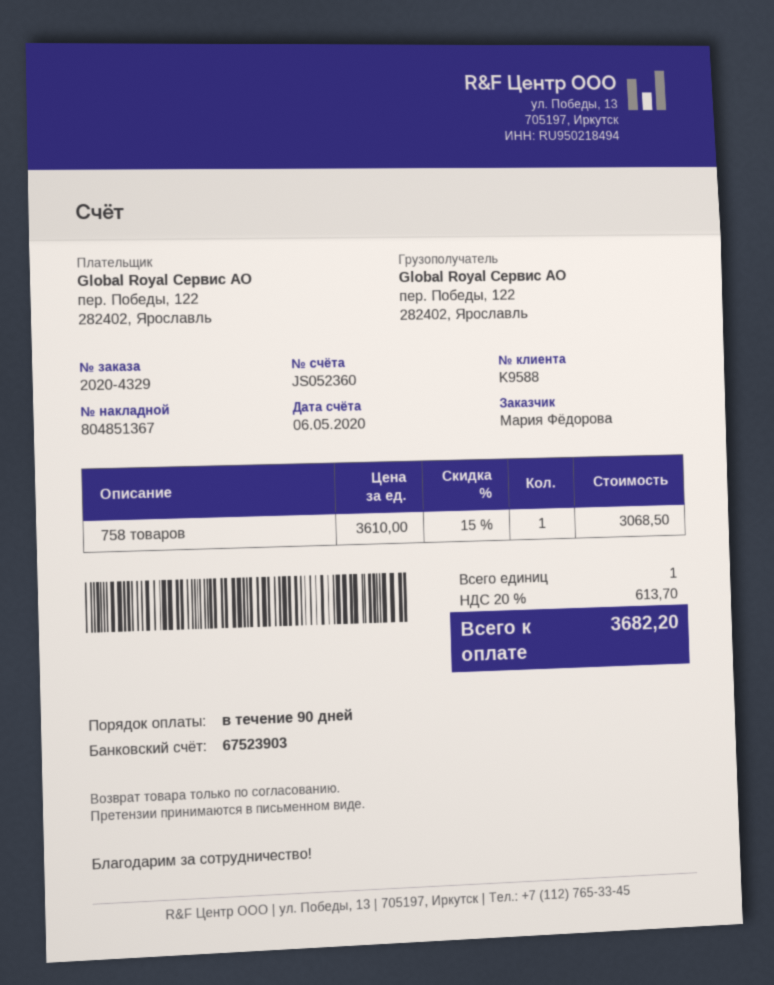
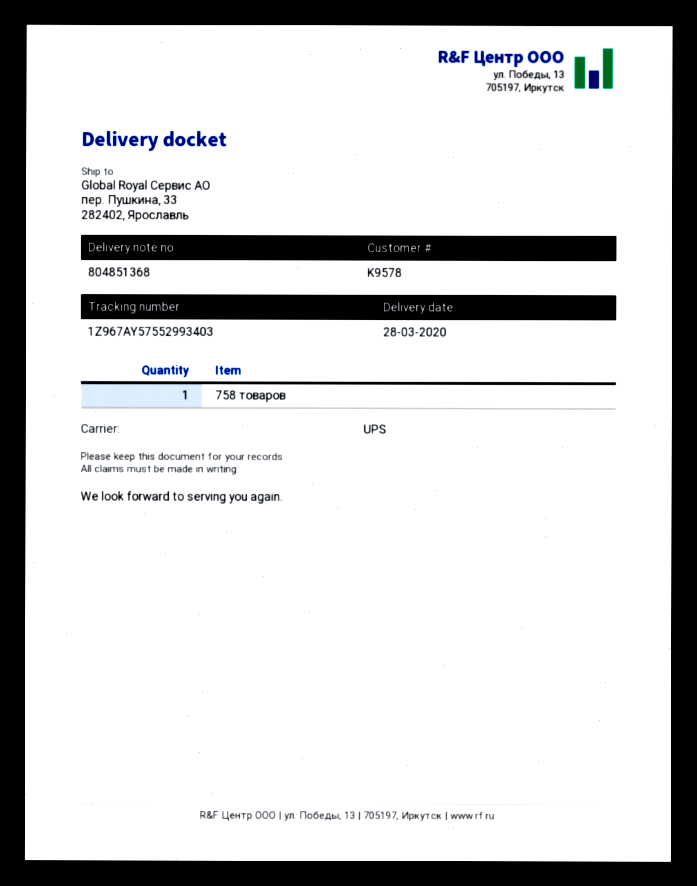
delivery note number: 804851367 -> 804851368
customer number: K9588 -> K9578
ship to: пер. Победы, 122, 282402, Ярославль -> пер. Пушкина, 33, 282402, Ярославль

